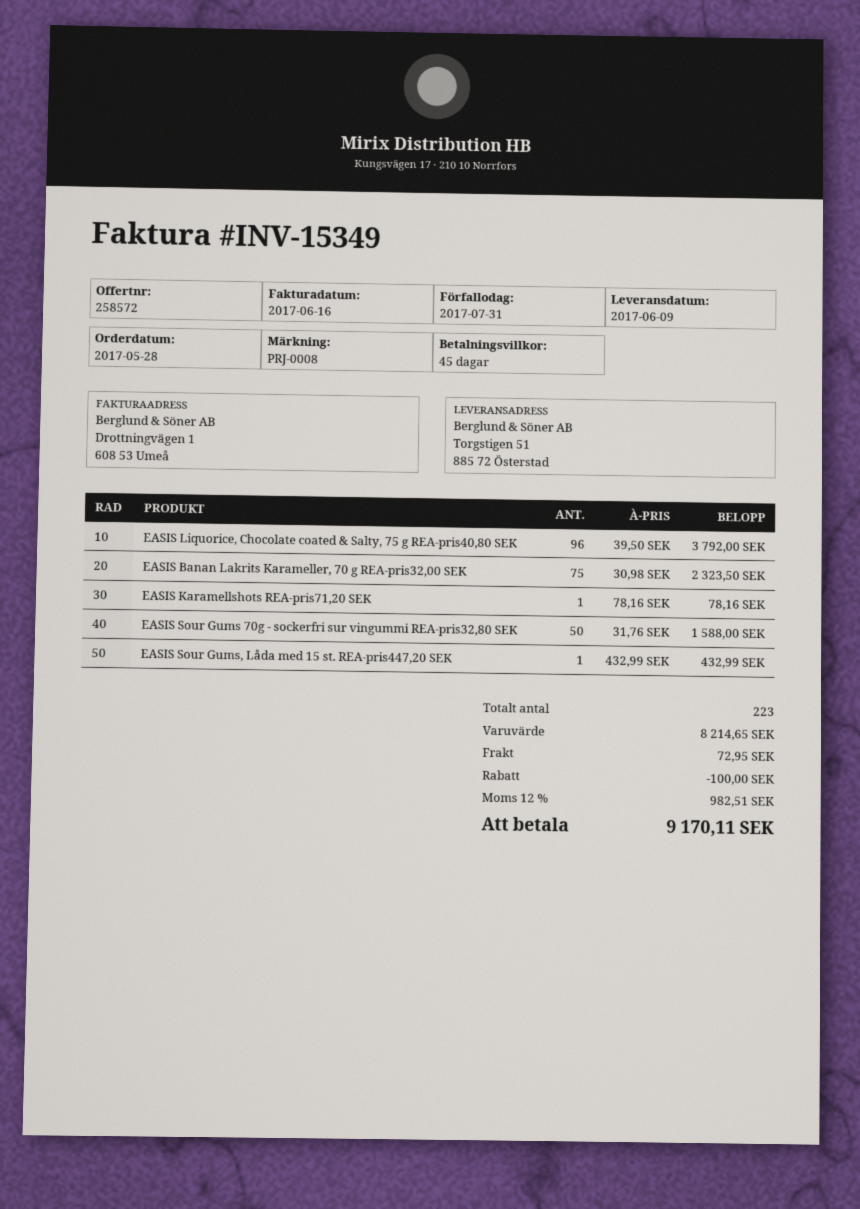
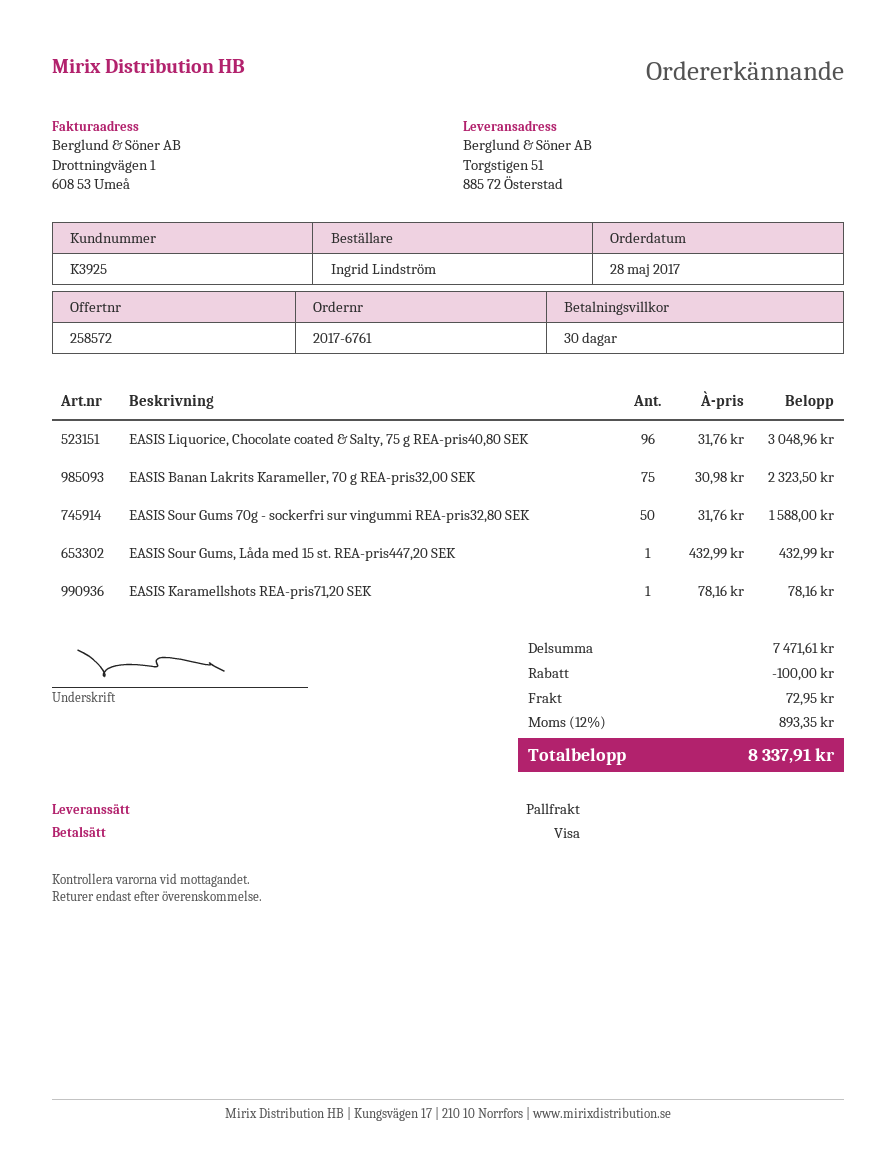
payment terms: 45 days -> 30 days
EASIS Liquorice, Chocolate coated & Salty, 75 g REA-pris40,80 SEK: 96 x 39.50 = 3792.00 -> 96 x 31.76 = 3048.96
subtotal: 8214.65 -> 7471.61
tax: 12% = 982.51 -> 12% = 893.35
total: 9170.11 -> 8337.91

